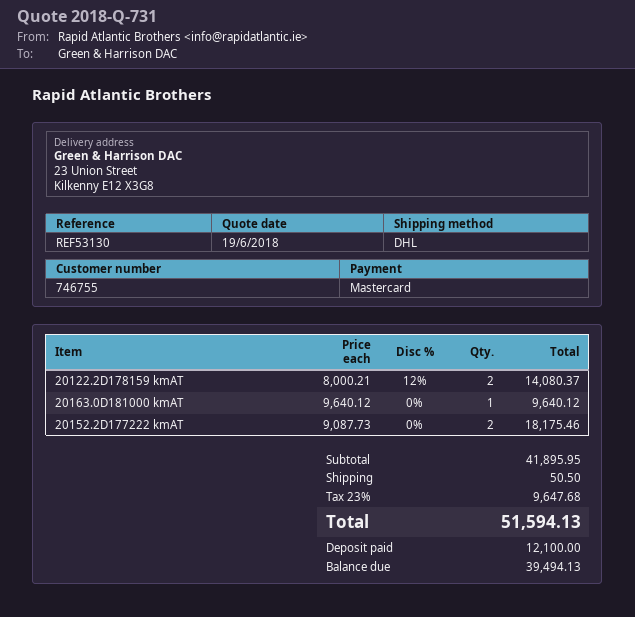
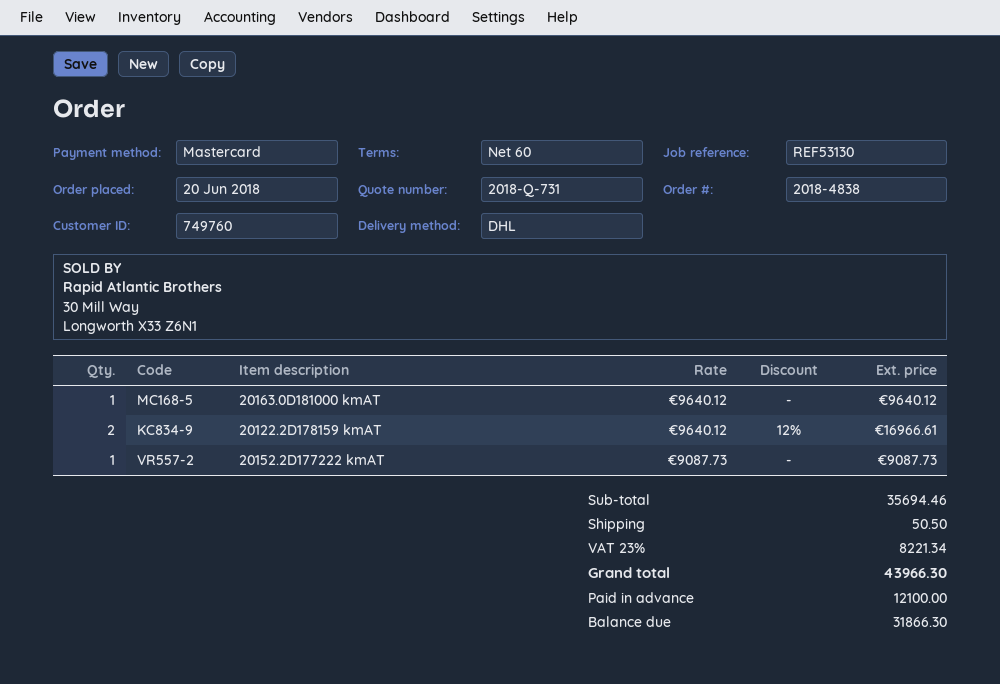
customer number: 746755 -> 749760
20122.2D178159 kmAT: 2 x 8000.21 - 12% = 14080.37 -> 2 x 9640.12 - 12% = 16966.61
20152.2D177222 kmAT: 2 x 9087.73 = 18175.46 -> 1 x 9087.73 = 9087.73
subtotal: 41895.95 -> 35694.46
tax: 23% = 9647.68 -> 23% = 8221.34
total: 51594.13 -> 43966.30
balance: 39494.13 -> 31866.30

